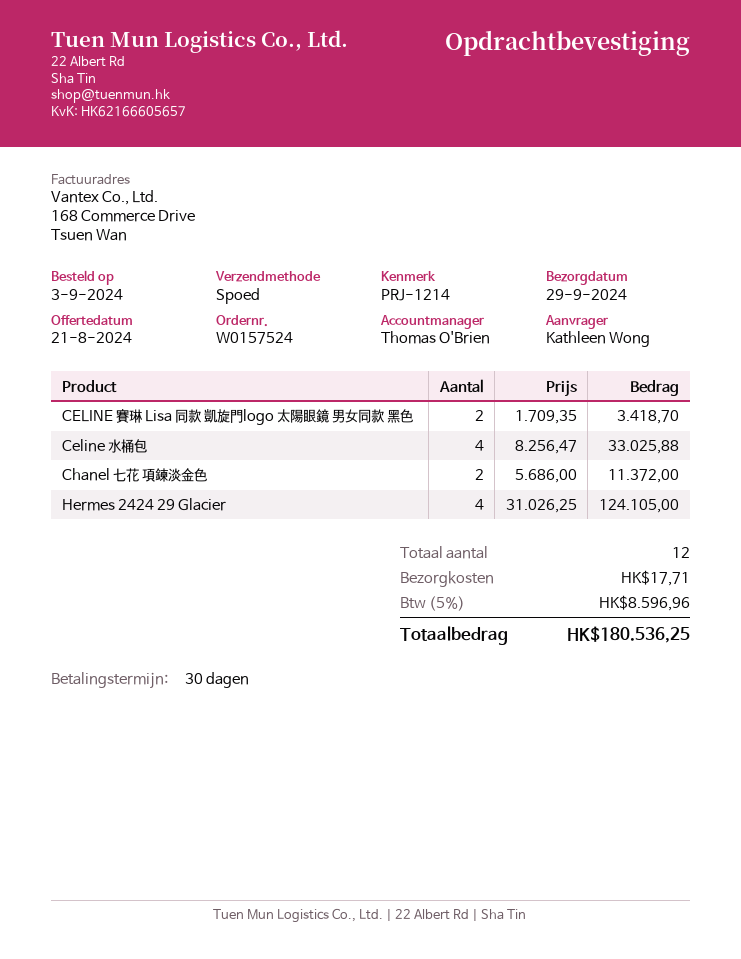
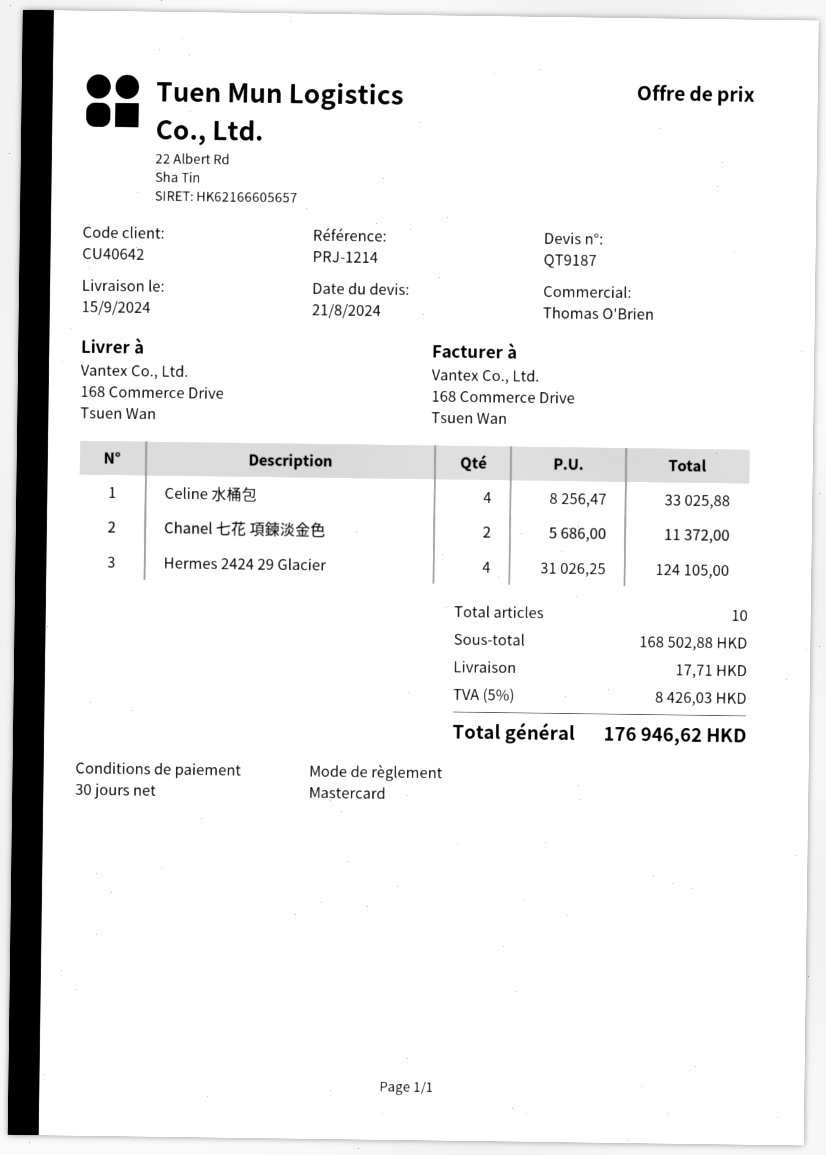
delivery date: 2024-09-29 -> 2024-09-15
CELINE 賽琳 Lisa 同款 凱旋門logo 太陽眼鏡 男女同款 黑色: 2 x 1709.35 = 3418.70 -> none
total quantity: 12 -> 10
tax: 5% = 8596.96 -> 5% = 8426.03
total: 180536.25 -> 176946.62

